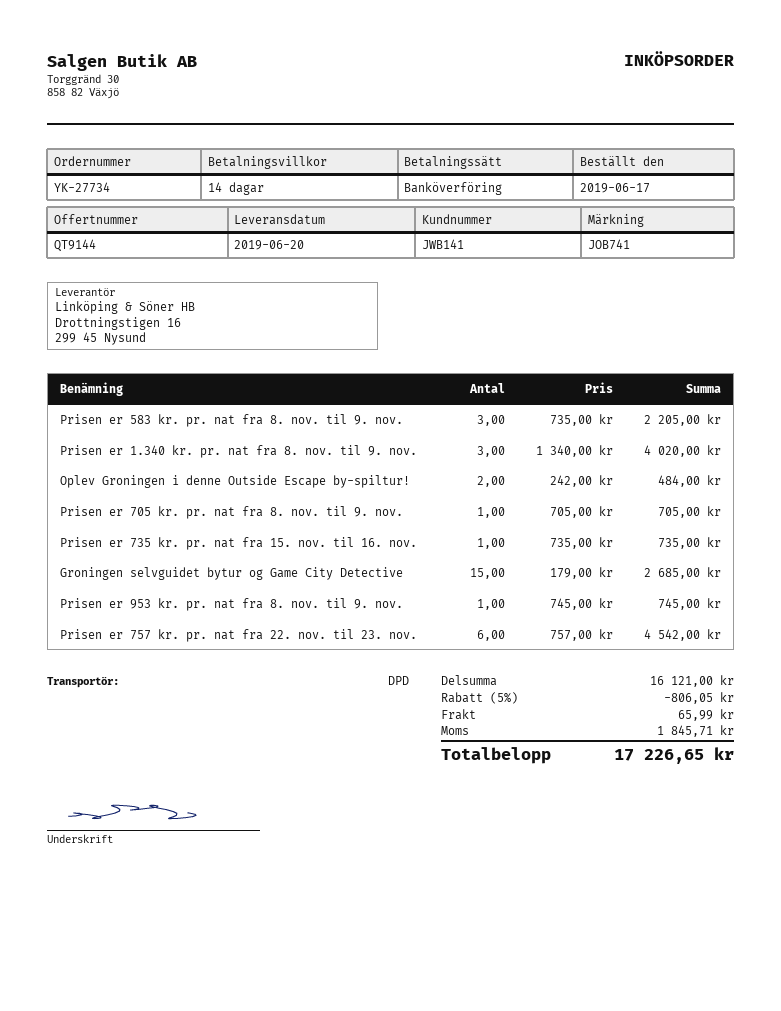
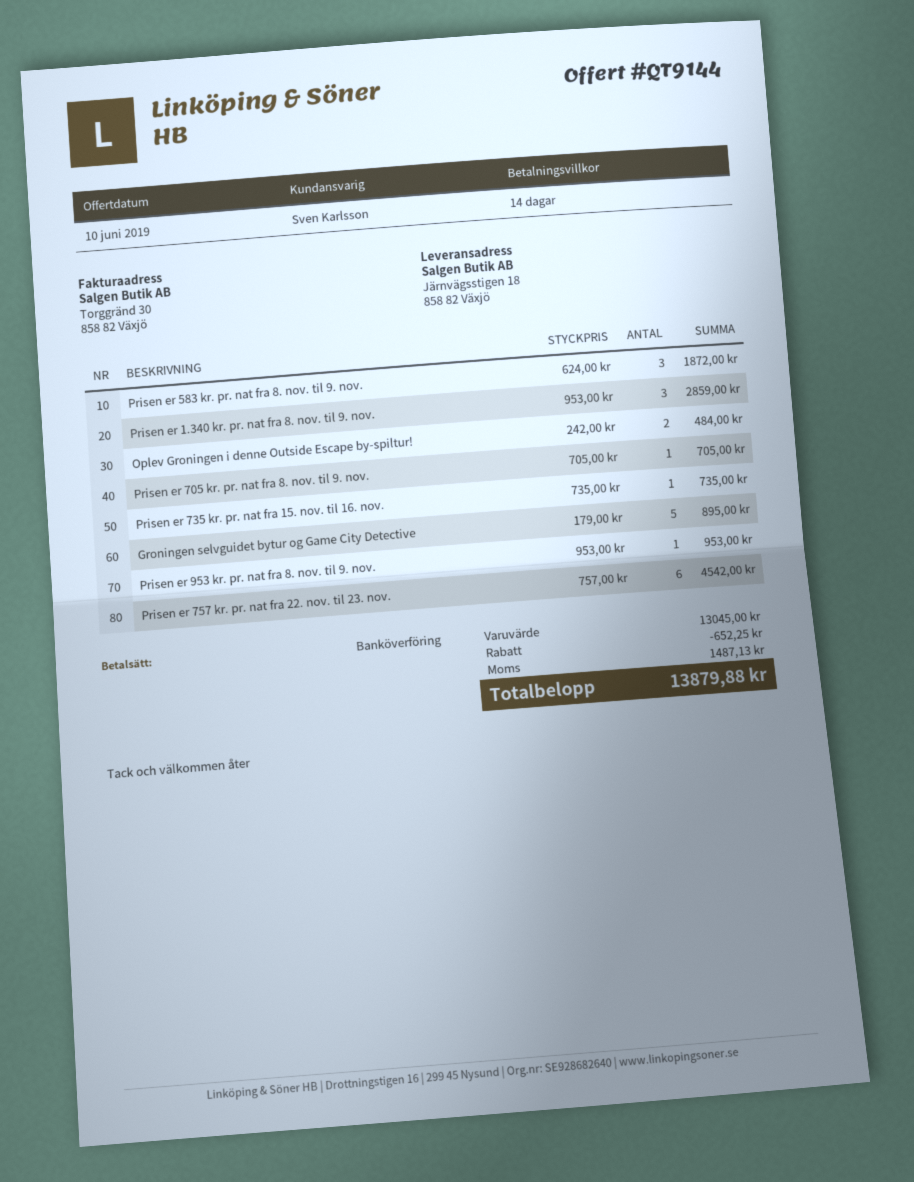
Prisen er 583 kr. pr. nat fra 8. nov. til 9. nov.: 3 x 735.00 = 2205.00 -> 3 x 624.00 = 1872.00
Prisen er 1.340 kr. pr. nat fra 8. nov. til 9. nov.: 3 x 1340.00 = 4020.00 -> 3 x 953.00 = 2859.00
Groningen selvguidet bytur og Game City Detective: 15 x 179.00 = 2685.00 -> 5 x 179.00 = 895.00
Prisen er 953 kr. pr. nat fra 8. nov. til 9. nov.: 1 x 745.00 = 745.00 -> 1 x 953.00 = 953.00
subtotal: 16121.00 -> 13045.00
discount: 806.05 -> 652.25
shipping: 65.99 -> none
tax: 1845.71 -> 1487.13
total: 17226.65 -> 13879.88

